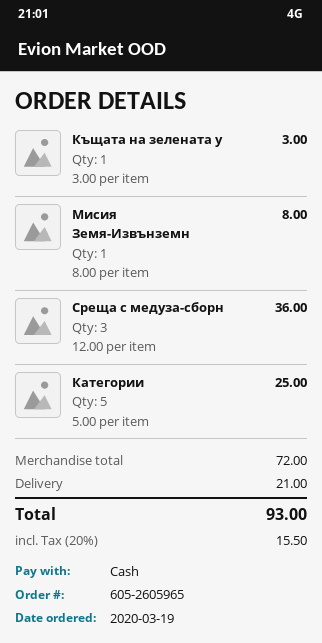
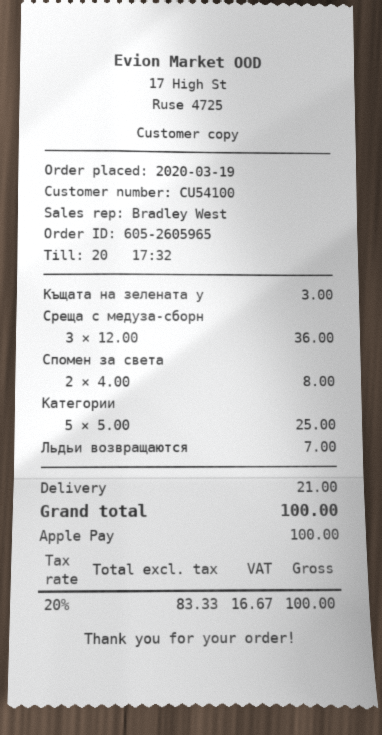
payment method: cash -> Apple Pay
Мисия Земя-Извънземн: 1 x 8.00 = 8.00 -> none
Спомен за света: none -> 2 x 4.00 = 8.00
Льдьи возвращаются: none -> 1 x 7.00 = 7.00
tax: 20% = 15.50 -> 20% = 16.67
total: 93.00 -> 100.00

